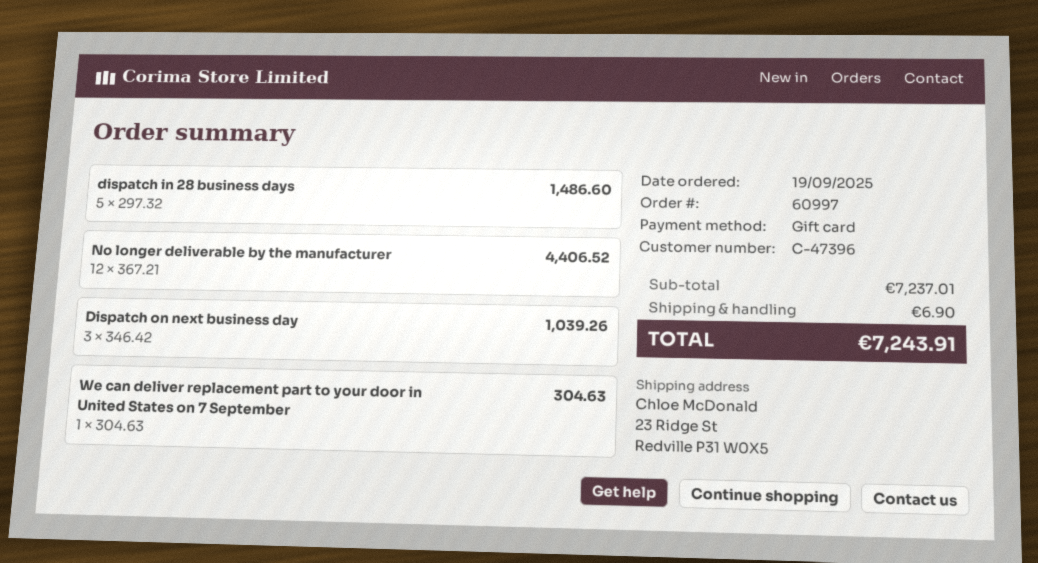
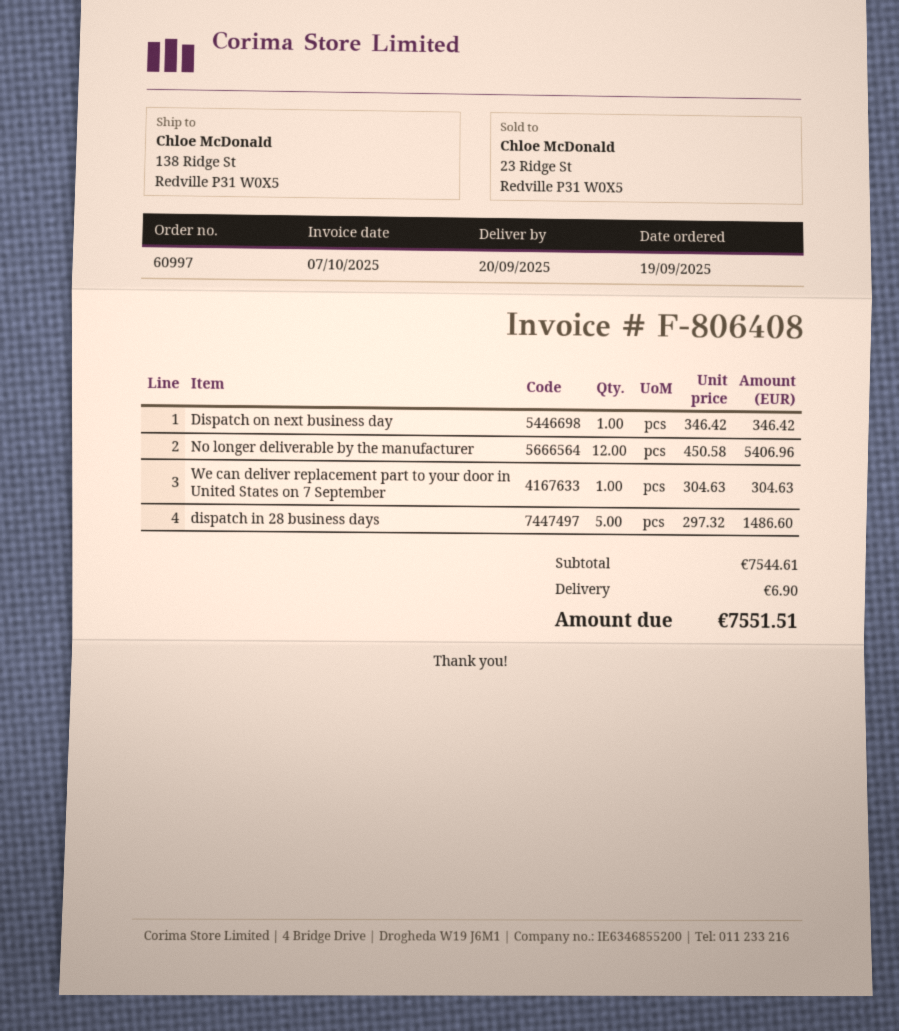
ship to: 23 Ridge St, Redville P31 W0X5 -> 138 Ridge St, Redville P31 W0X5
No longer deliverable by the manufacturer: 12 x 367.21 = 4406.52 -> 12 x 450.58 = 5406.96
Dispatch on next business day: 3 x 346.42 = 1039.26 -> 1 x 346.42 = 346.42
subtotal: 7237.01 -> 7544.61
total: 7243.91 -> 7551.51

